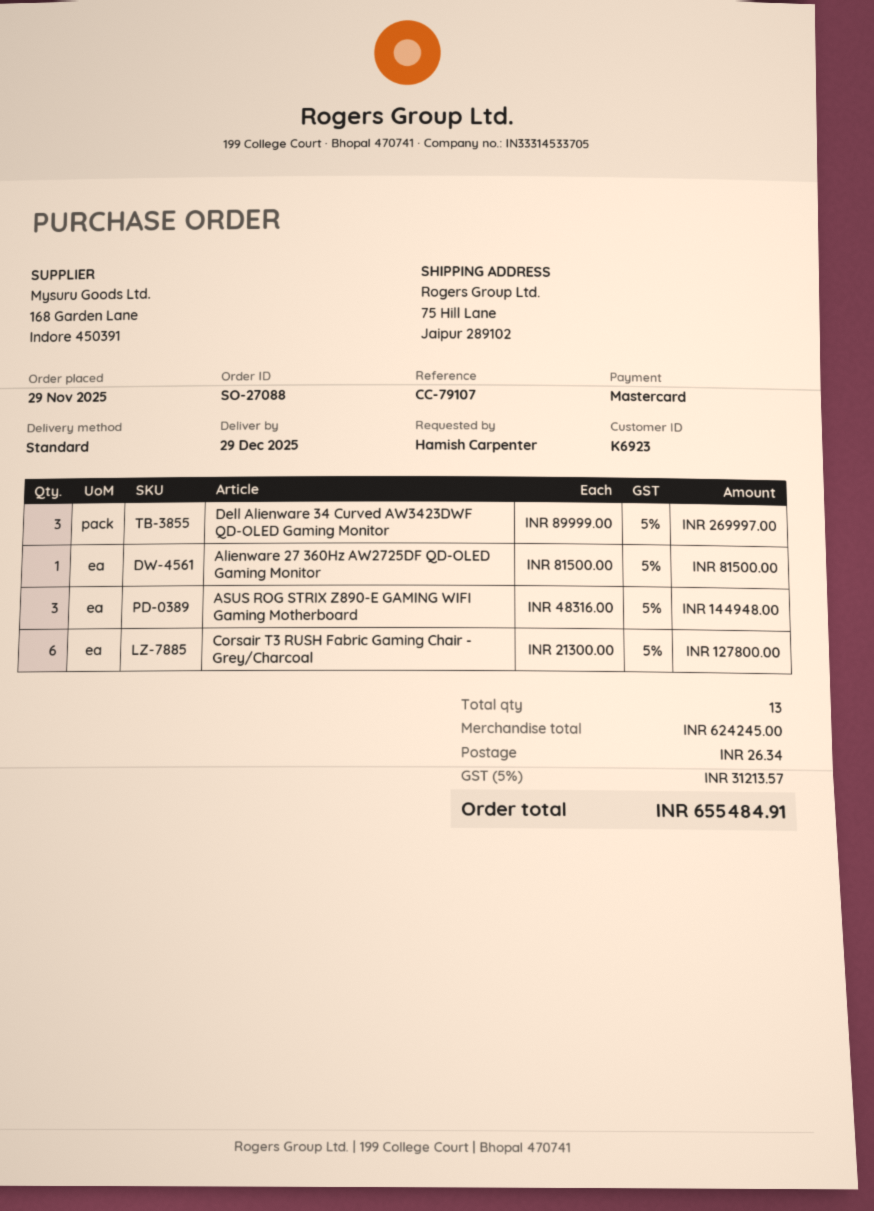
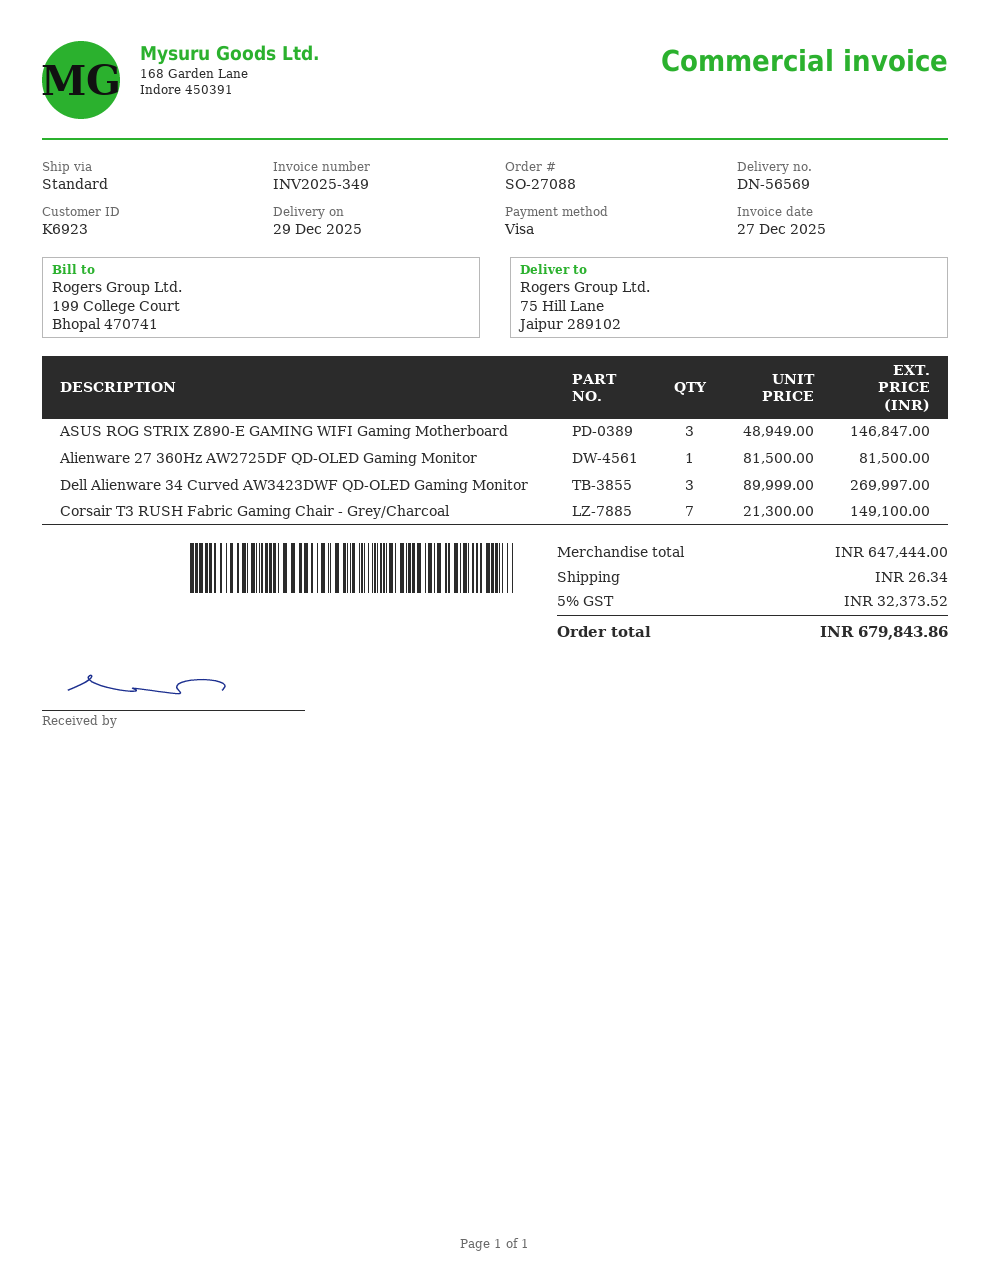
payment method: Mastercard -> Visa
ASUS ROG STRIX Z890-E GAMING WIFI Gaming Motherboard: 3 x 48316.00 = 144948.00 -> 3 x 48949.00 = 146847.00
Corsair T3 RUSH Fabric Gaming Chair - Grey/Charcoal: 6 x 21300.00 = 127800.00 -> 7 x 21300.00 = 149100.00
subtotal: 624245.00 -> 647444.00
tax: 5% = 31213.57 -> 5% = 32373.52
total: 655484.91 -> 679843.86

